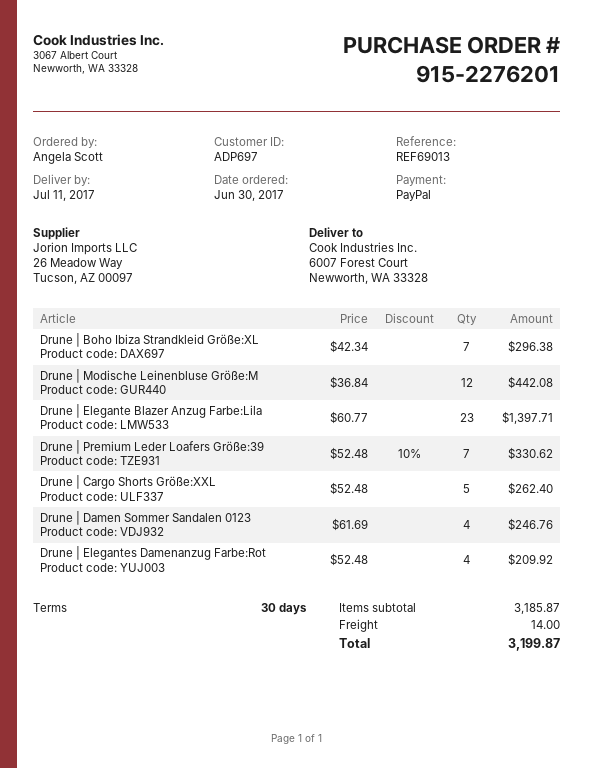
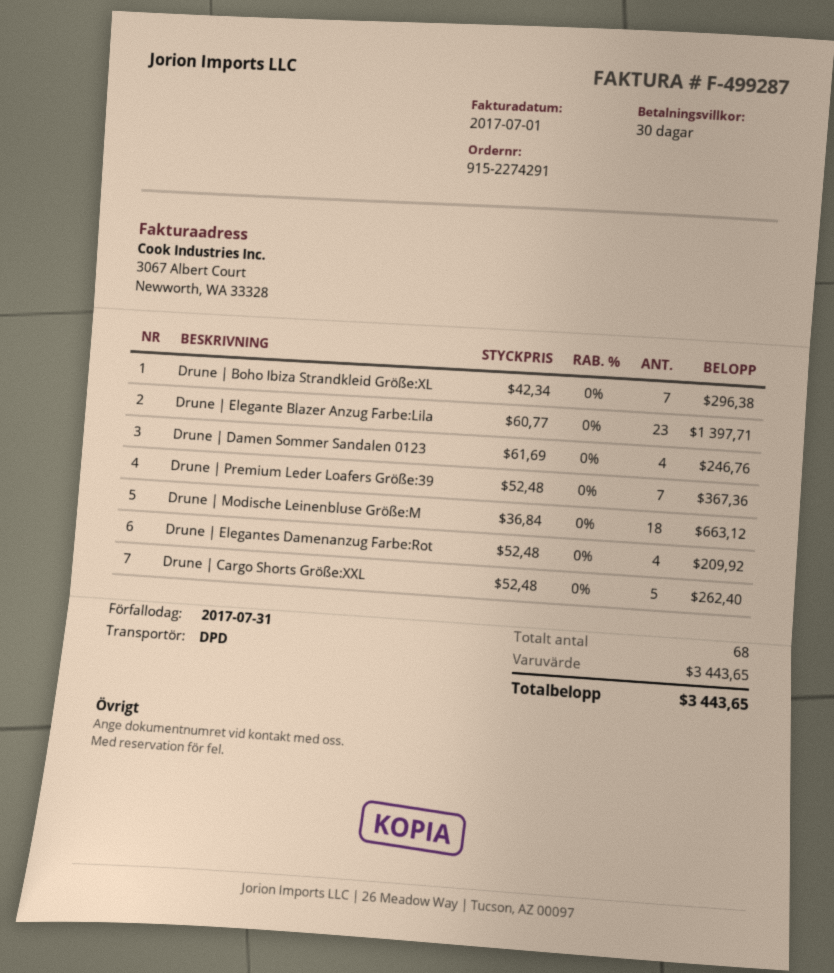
order number: 915-2276201 -> 915-2274291
Drune | Modische Leinenbluse Größe:M: 12 x 36.84 = 442.08 -> 18 x 36.84 = 663.12
Drune | Premium Leder Loafers Größe:39: 7 x 52.48 - 10% = 330.62 -> 7 x 52.48 = 367.36
subtotal: 3185.87 -> 3443.65
shipping: 14.00 -> none
total: 3199.87 -> 3443.65

